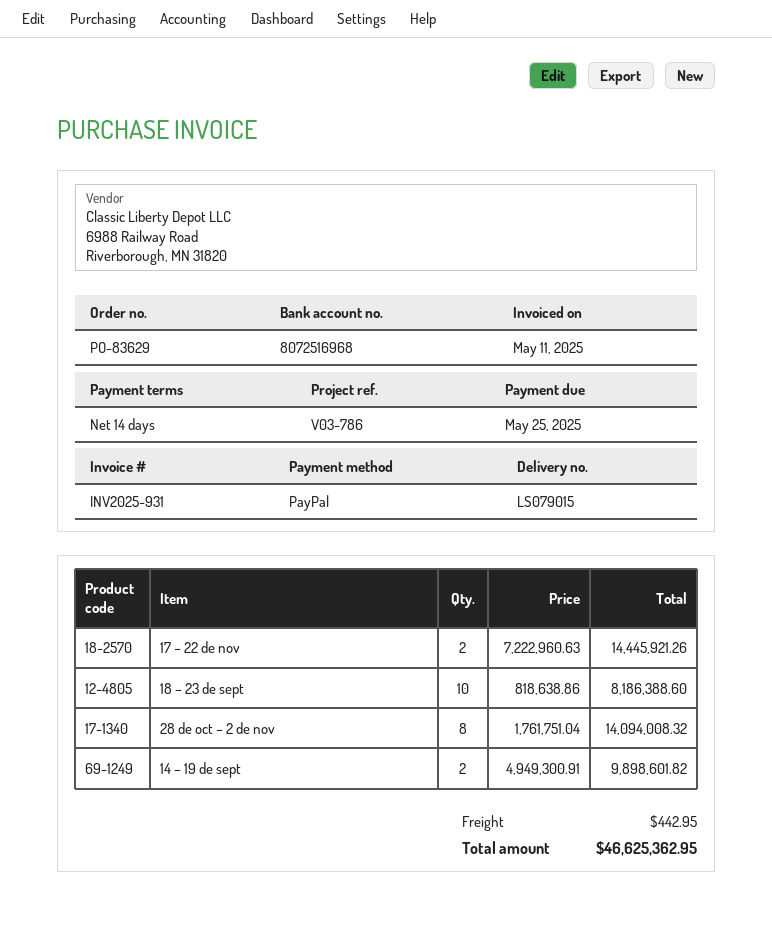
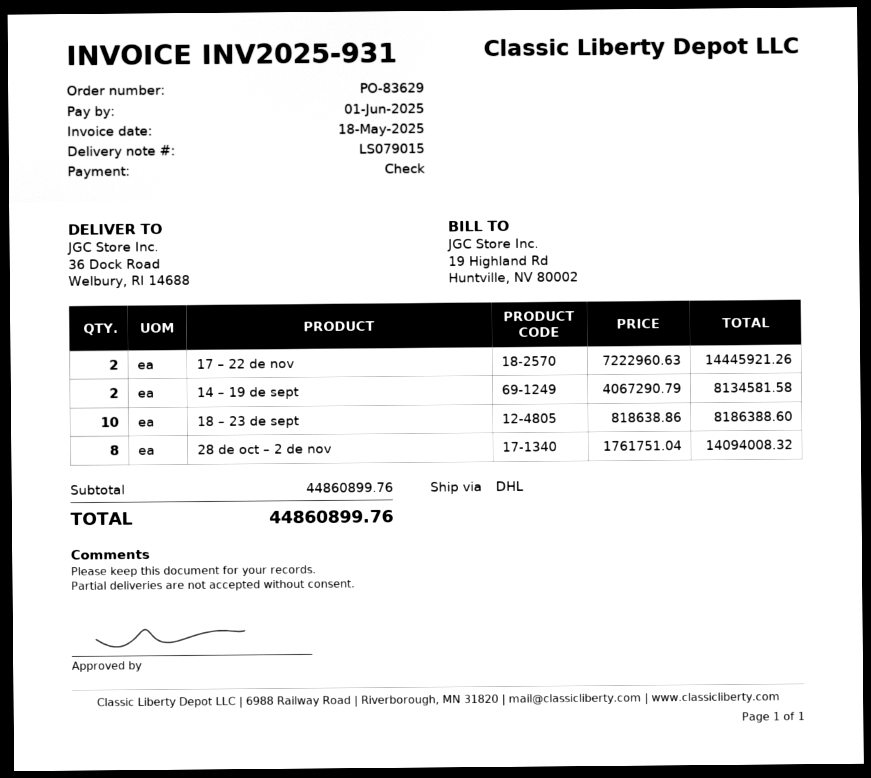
invoice date: 2025-05-11 -> 2025-05-18
due date: 2025-05-25 -> 2025-06-01
payment method: PayPal -> cheque
14 – 19 de sept: 2 x 4949300.91 = 9898601.82 -> 2 x 4067290.79 = 8134581.58
shipping: 442.95 -> none
total: 46625362.95 -> 44860899.76

